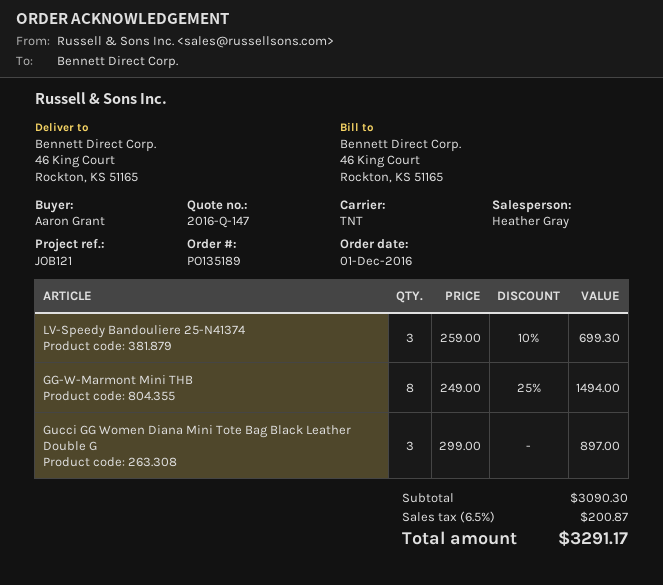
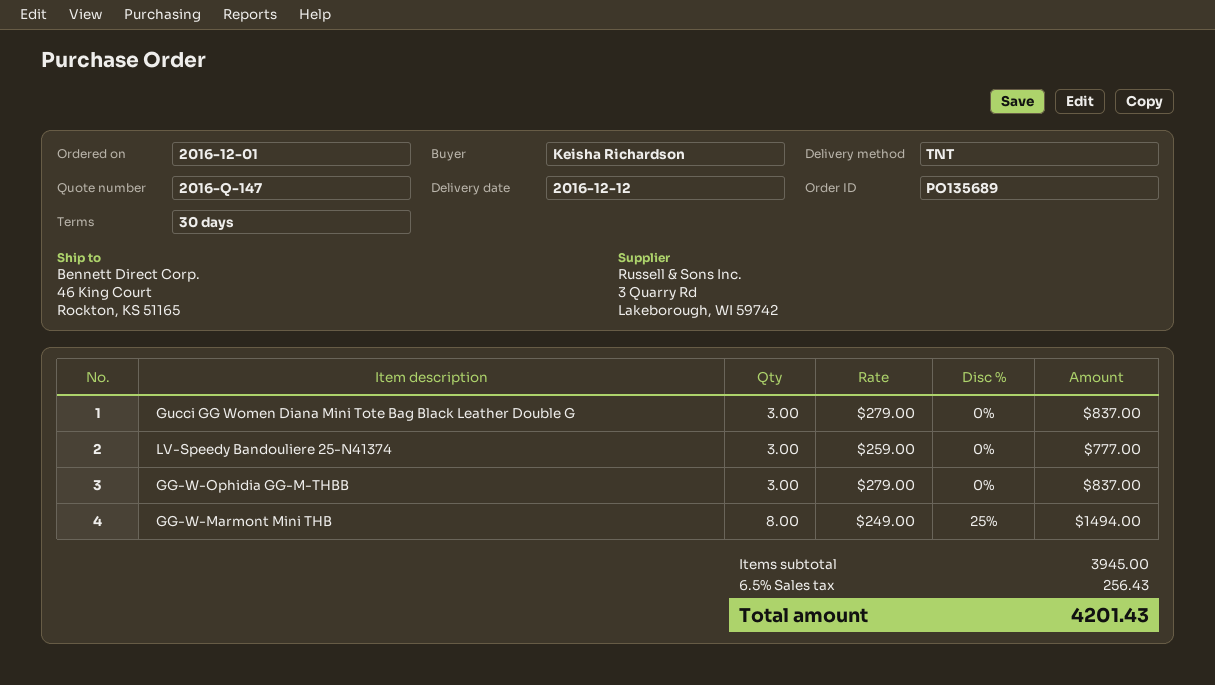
order number: PO135189 -> PO135689
ordered by: Aaron Grant -> Keisha Richardson
LV-Speedy Bandouliere 25-N41374: 3 x 259.00 - 10% = 699.30 -> 3 x 259.00 = 777.00
Gucci GG Women Diana Mini Tote Bag Black Leather Double G: 3 x 299.00 = 897.00 -> 3 x 279.00 = 837.00
GG-W-Ophidia GG-M-THBB: none -> 3 x 279.00 = 837.00
subtotal: 3090.30 -> 3945.00
tax: 6.5% = 200.87 -> 6.5% = 256.43
total: 3291.17 -> 4201.43

